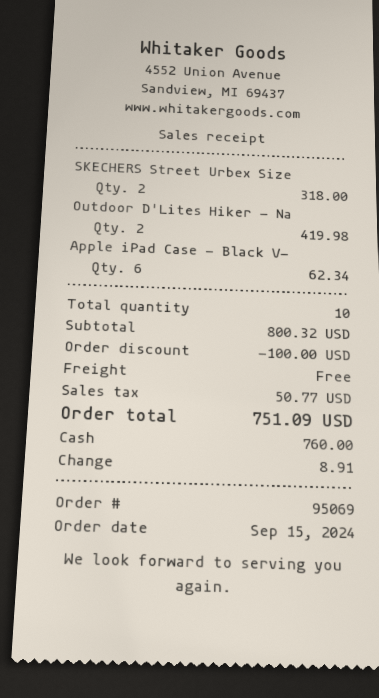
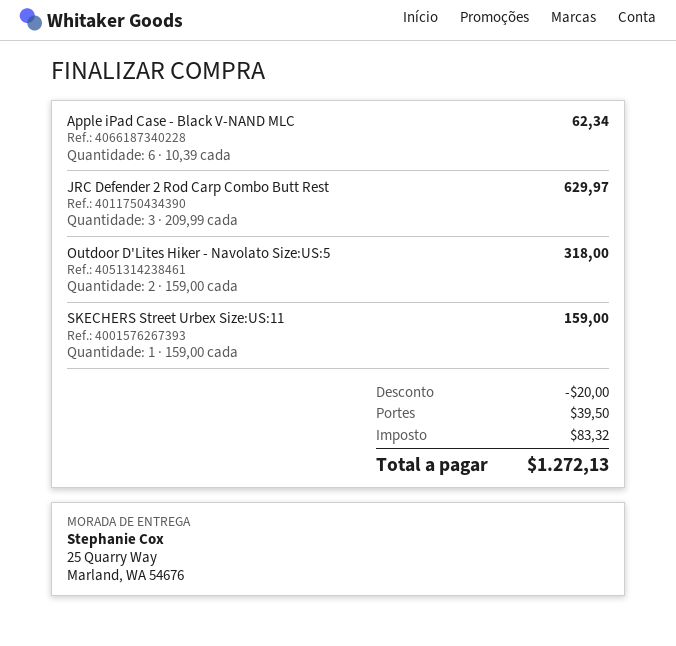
SKECHERS Street Urbex Size: 2 for 318.00 -> 1 for 159.00
Outdoor D'Lites Hiker - Na: 2 for 419.98 -> 2 for 318.00
JRC Defender 2 Rod Carp Combo Butt Rest: none -> 3 for 629.97
discount: 100.00 -> 20.00
shipping: 0.00 -> 39.50
tax: 50.77 -> 83.32
total: 751.09 -> 1272.13

